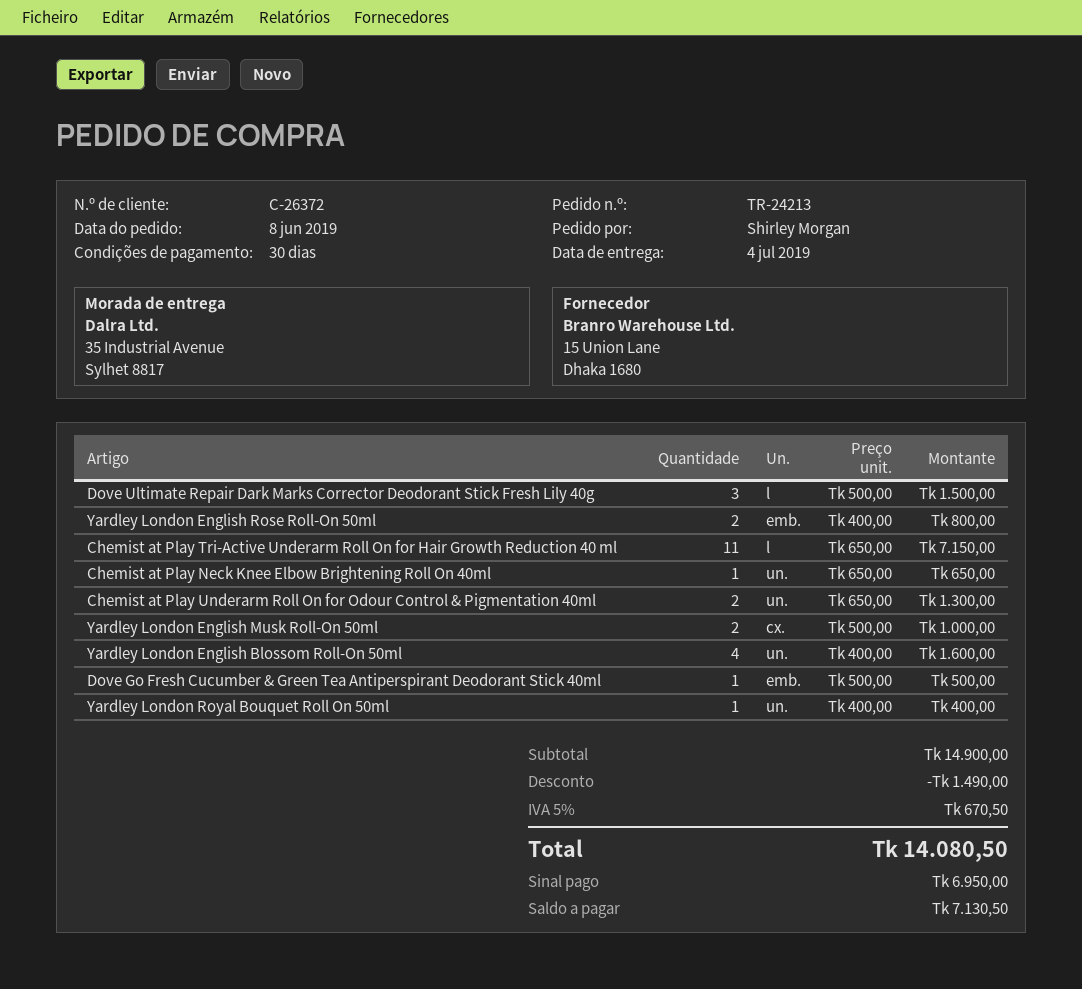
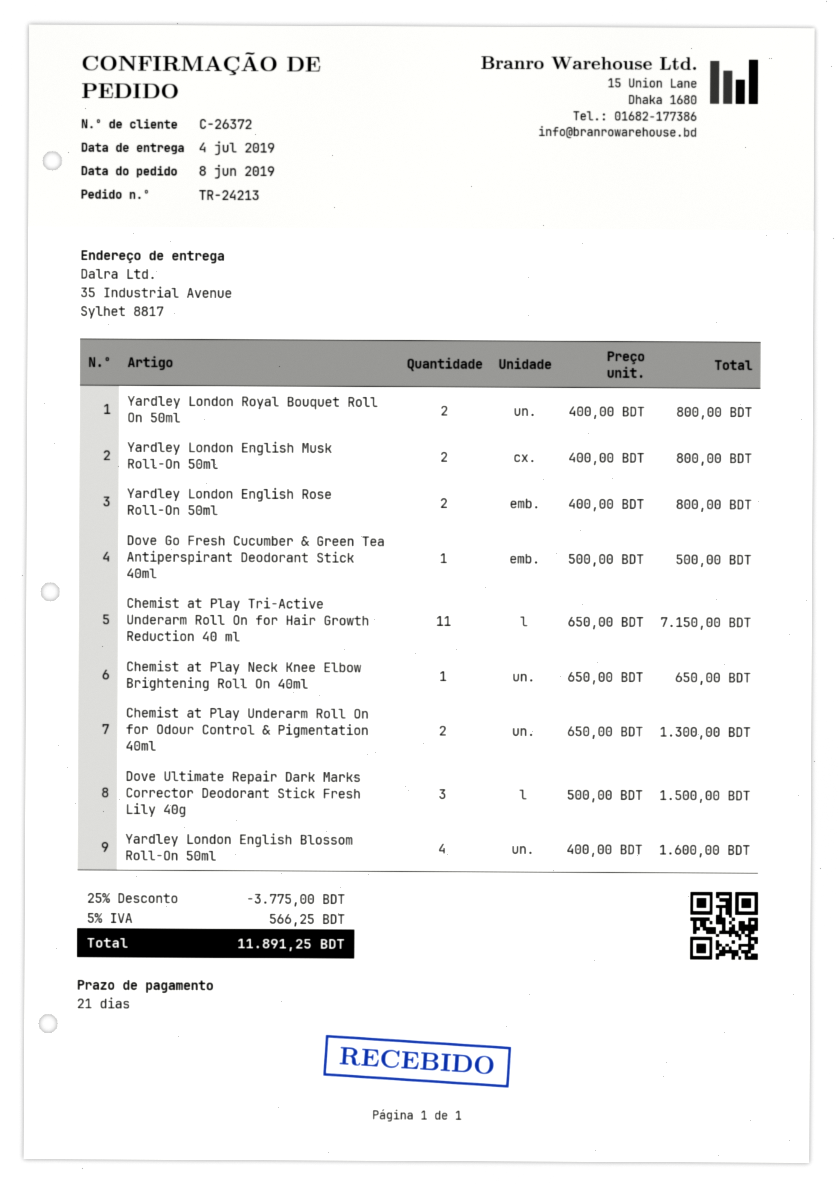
payment terms: 30 days -> 21 days
Yardley London English Musk Roll-On 50ml: 2 x 500.00 = 1000.00 -> 2 x 400.00 = 800.00
Yardley London Royal Bouquet Roll On 50ml: 1 x 400.00 = 400.00 -> 2 x 400.00 = 800.00
discount: 1490.00 -> 3775.00
tax: 5% = 670.50 -> 5% = 566.25
total: 14080.50 -> 11891.25

